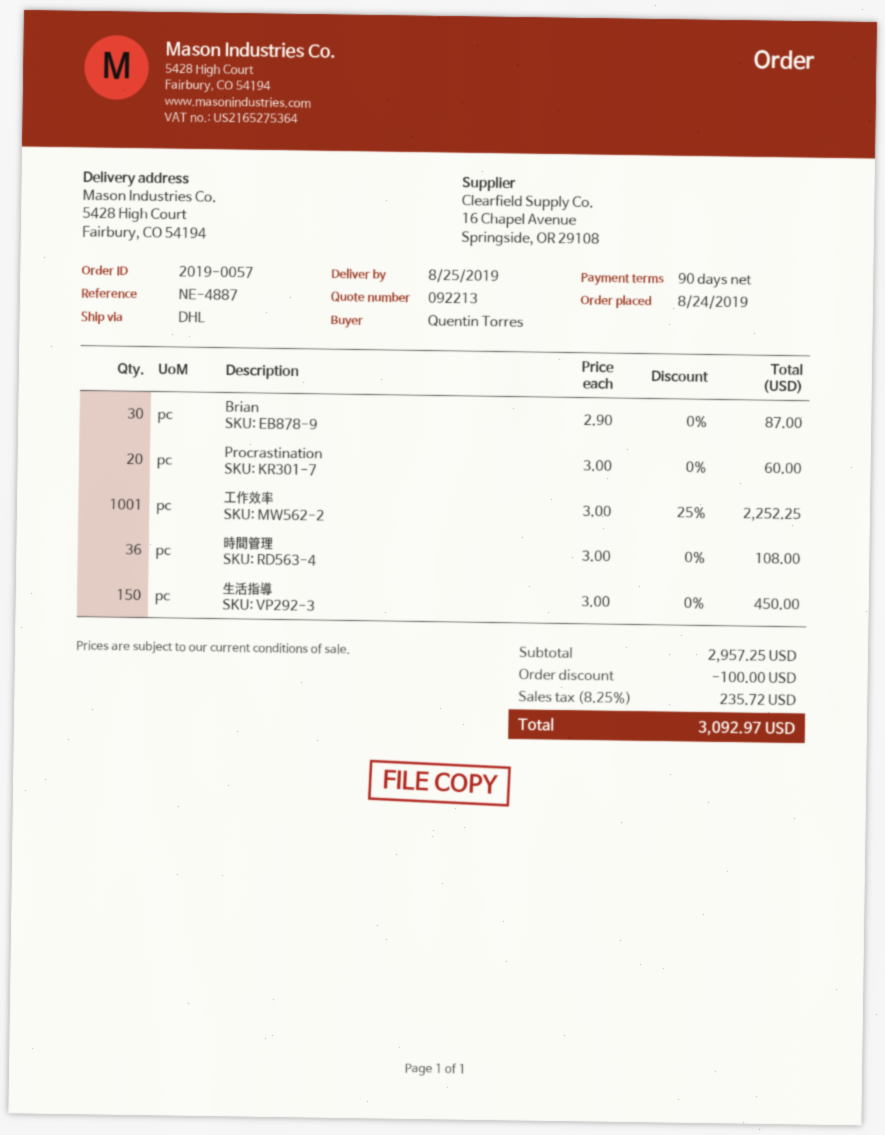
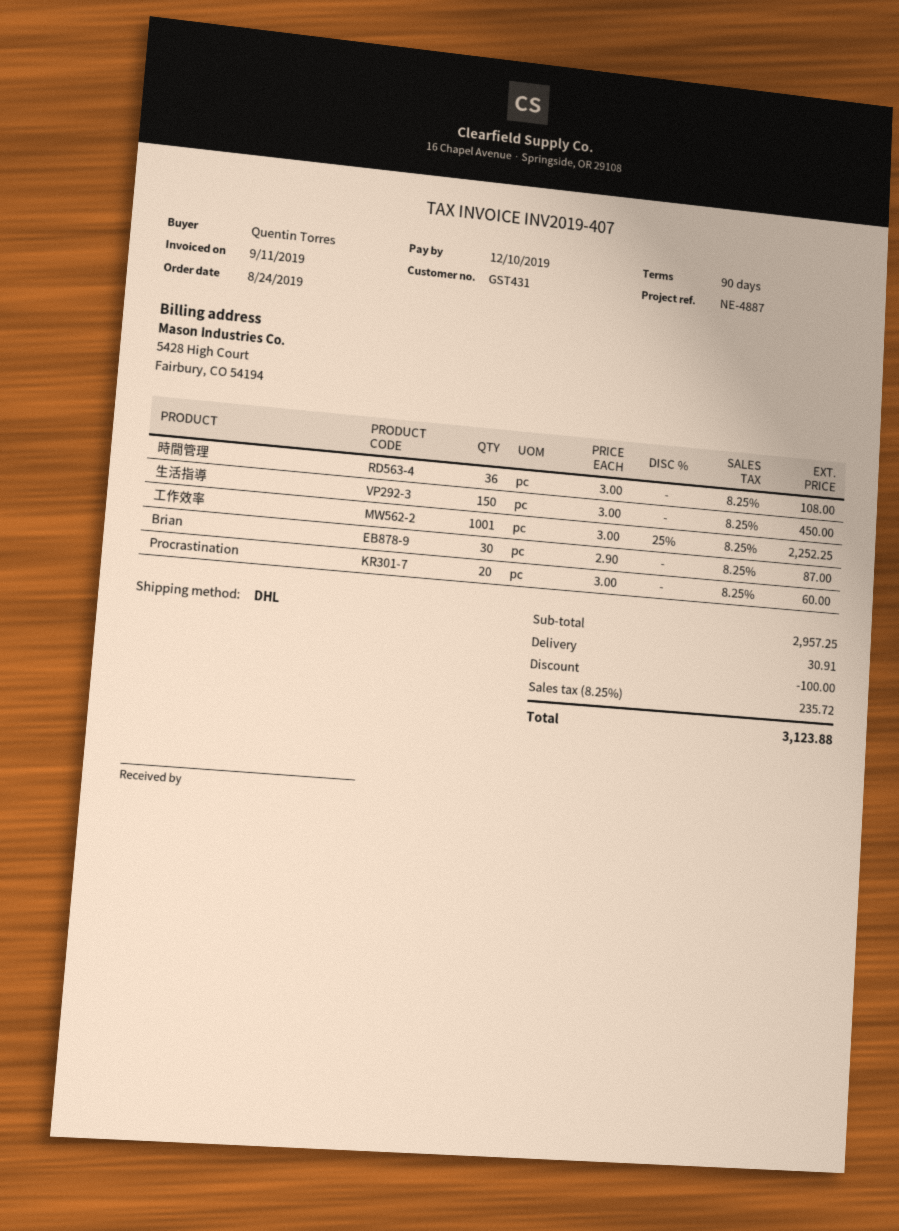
shipping: none -> 30.91
total: 3092.97 -> 3123.88

